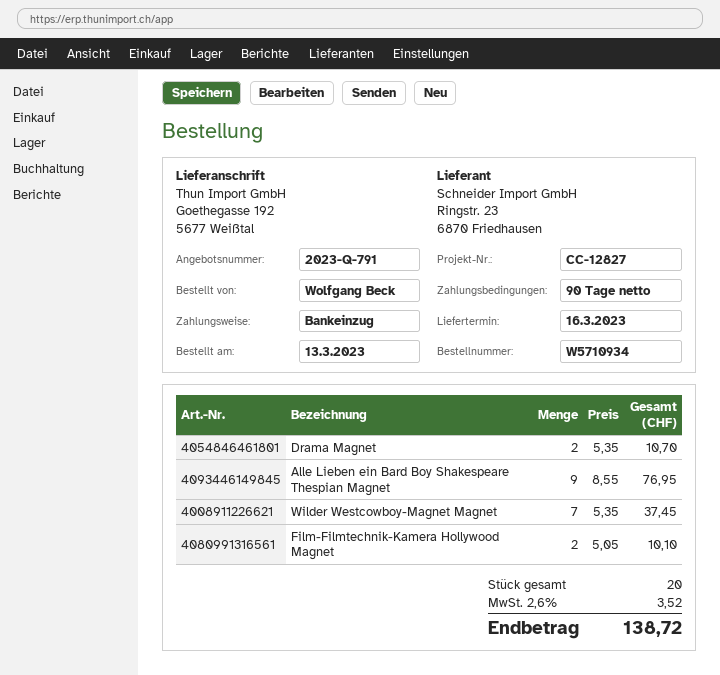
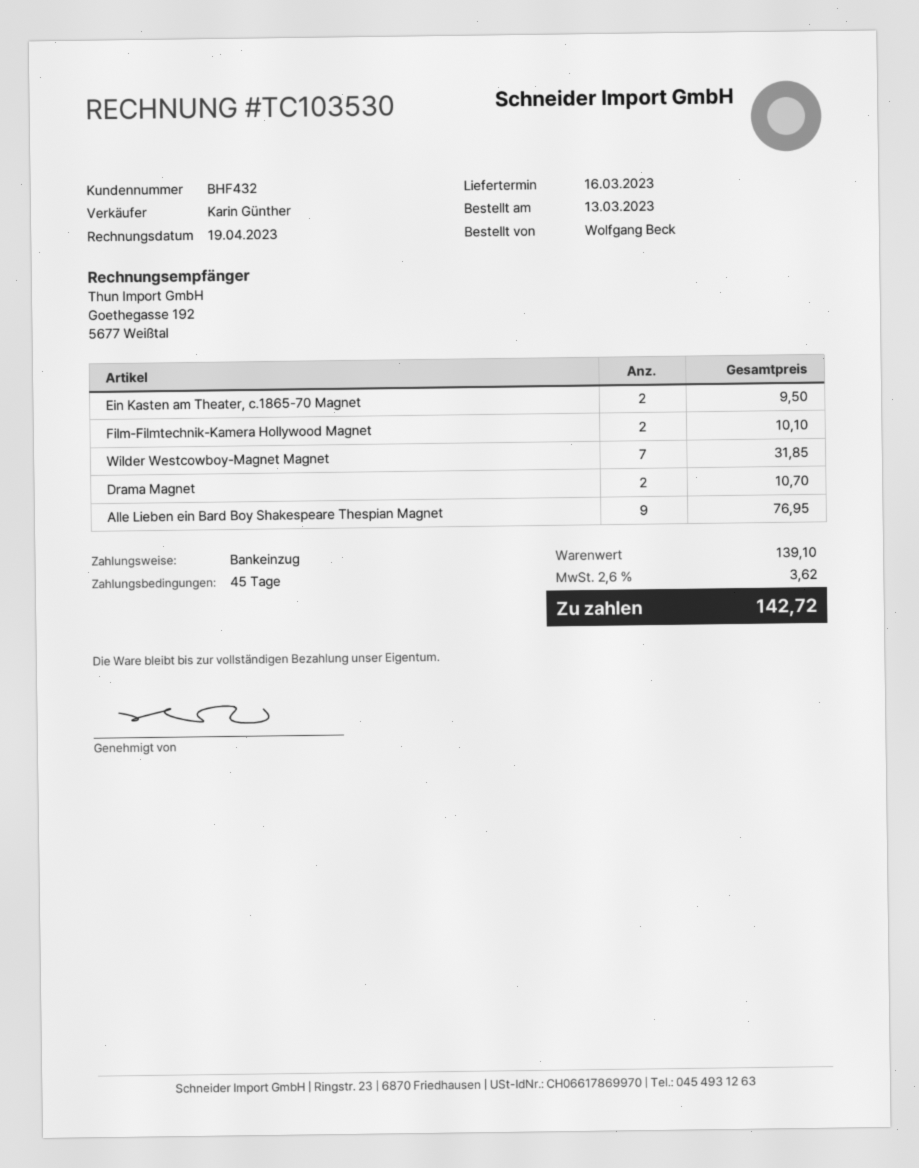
payment terms: 90 days -> 45 days
Wilder Westcowboy-Magnet Magnet: 7 for 37.45 -> 7 for 31.85
Ein Kasten am Theater, c.1865-70 Magnet: none -> 2 for 9.50
tax: 2.6% = 3.52 -> 2.6% = 3.62
total: 138.72 -> 142.72

